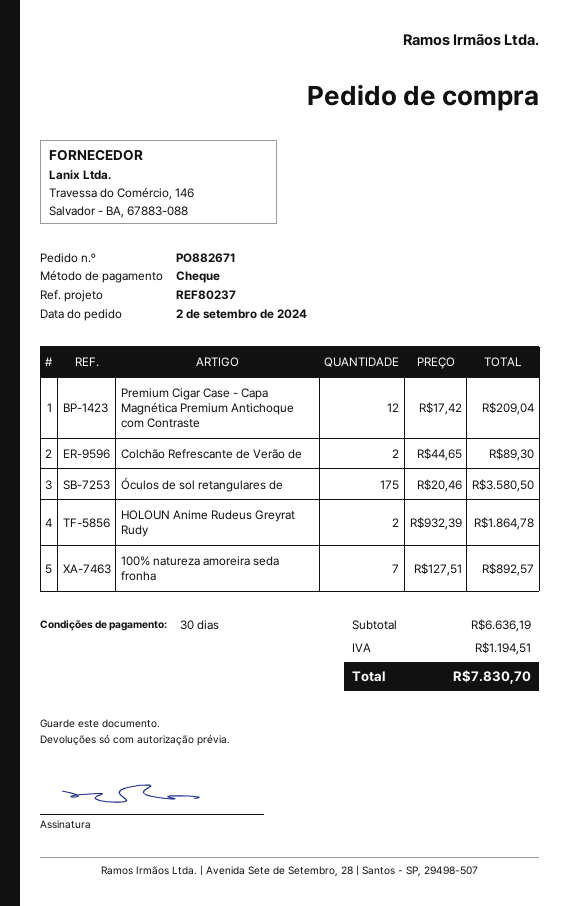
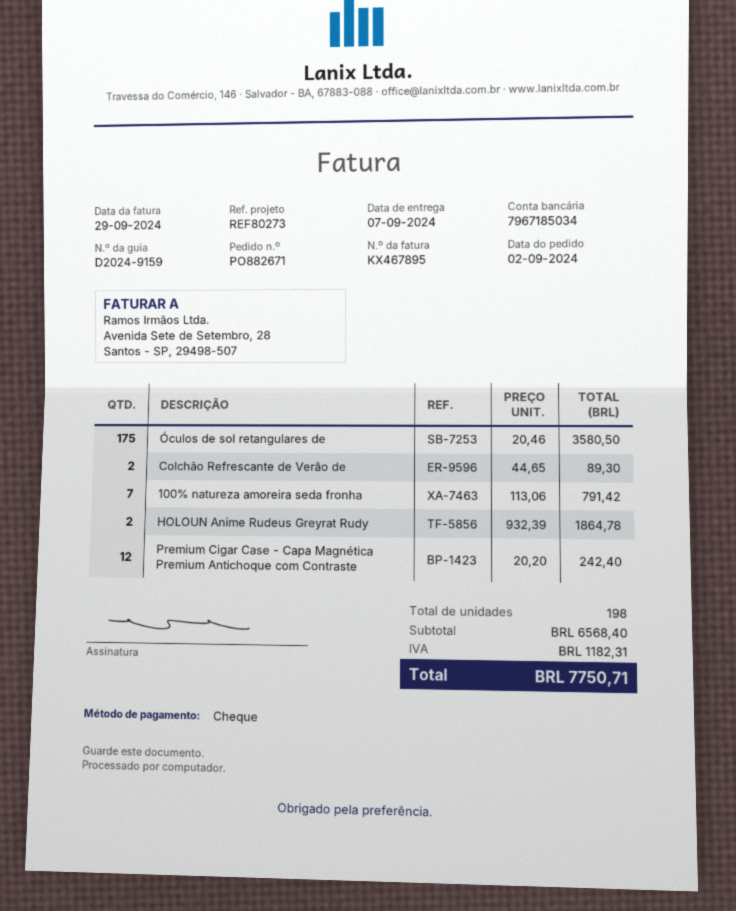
reference: REF80237 -> REF80273
Premium Cigar Case - Capa Magnética Premium Antichoque com Contraste: 12 x 17.42 = 209.04 -> 12 x 20.20 = 242.40
100% natureza amoreira seda fronha: 7 x 127.51 = 892.57 -> 7 x 113.06 = 791.42
subtotal: 6636.19 -> 6568.40
tax: 1194.51 -> 1182.31
total: 7830.70 -> 7750.71

